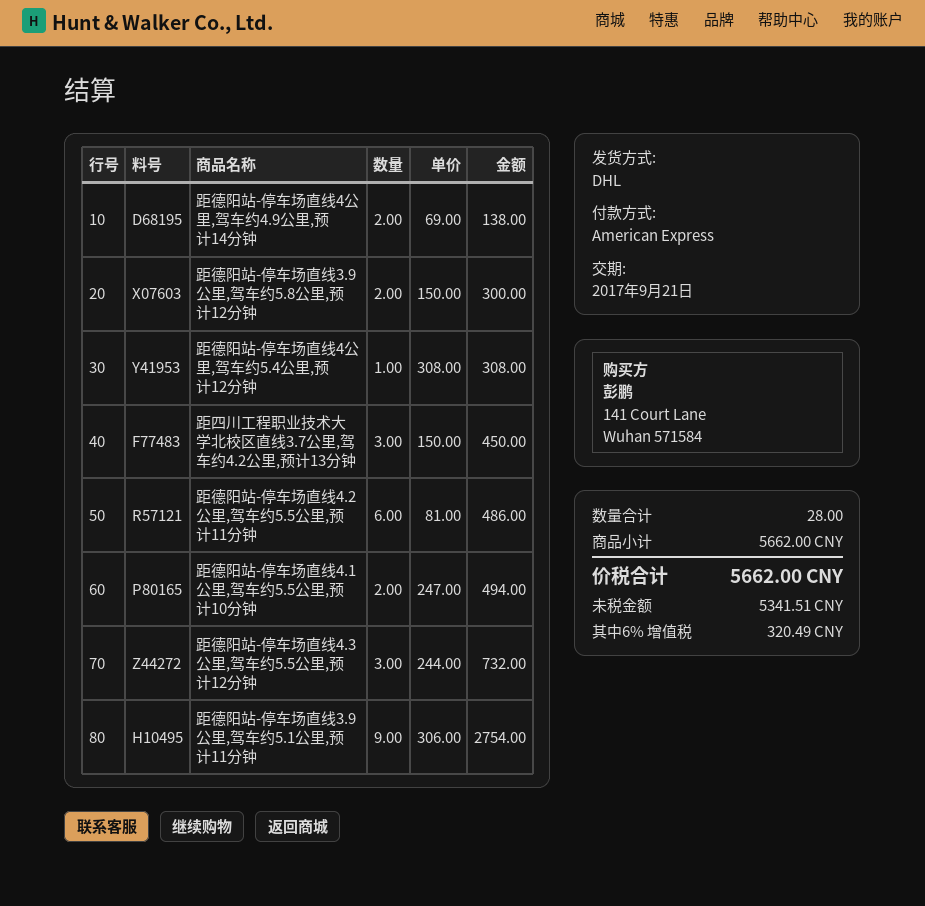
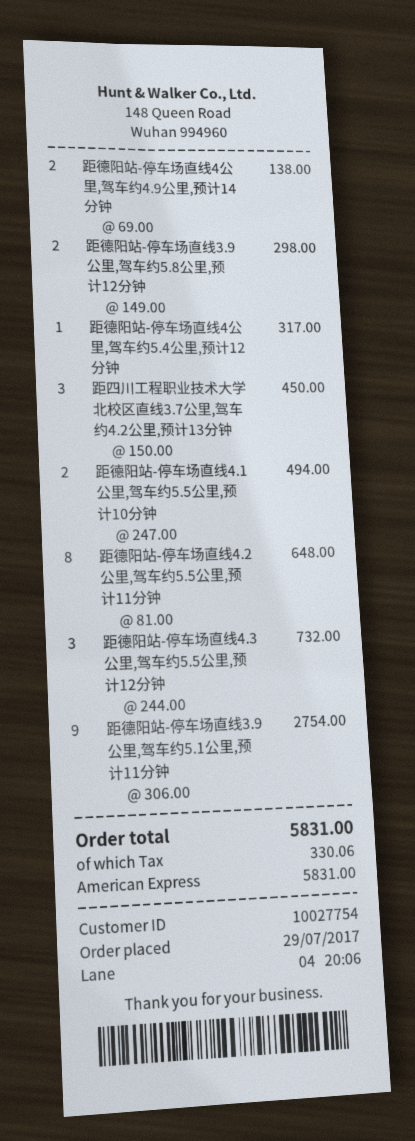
距德阳站-停车场直线3.9公里,驾车约5.8公里,预计12分钟: 2 x 150.00 = 300.00 -> 2 x 149.00 = 298.00
距德阳站-停车场直线4公里,驾车约5.4公里,预计12分钟: 1 x 308.00 = 308.00 -> 1 x 317.00 = 317.00
距德阳站-停车场直线4.2公里,驾车约5.5公里,预计11分钟: 6 x 81.00 = 486.00 -> 8 x 81.00 = 648.00
tax: 320.49 -> 330.06
total: 5662.00 -> 5831.00

